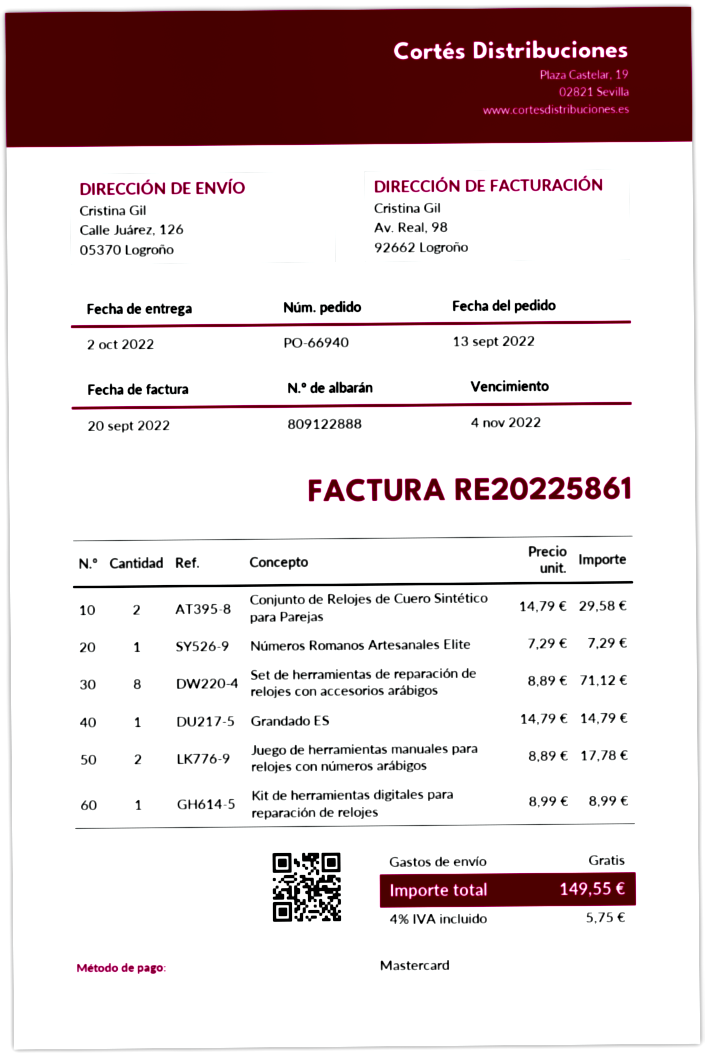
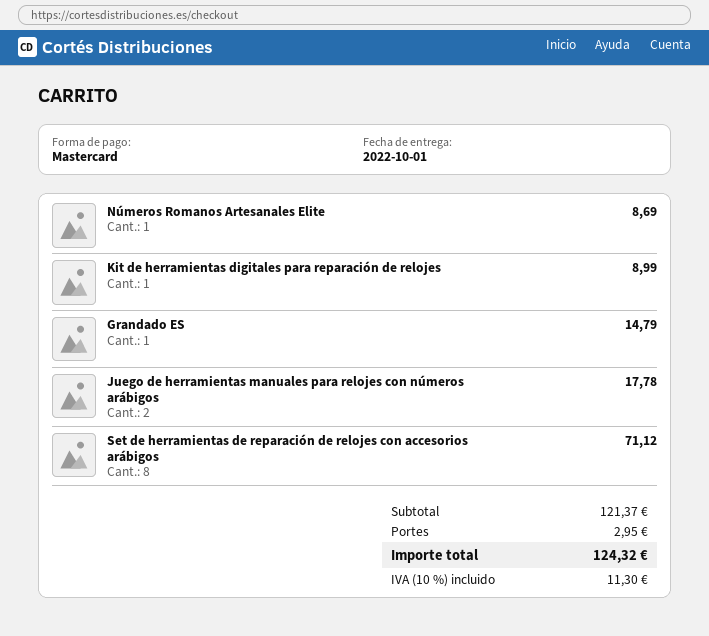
delivery date: 2022-10-02 -> 2022-10-01
Conjunto de Relojes de Cuero Sintético para Parejas: 2 for 29.58 -> none
Números Romanos Artesanales Elite: 1 for 7.29 -> 1 for 8.69
shipping: 0.00 -> 2.95
tax: 4% = 5.75 -> 10% = 11.30
total: 149.55 -> 124.32

